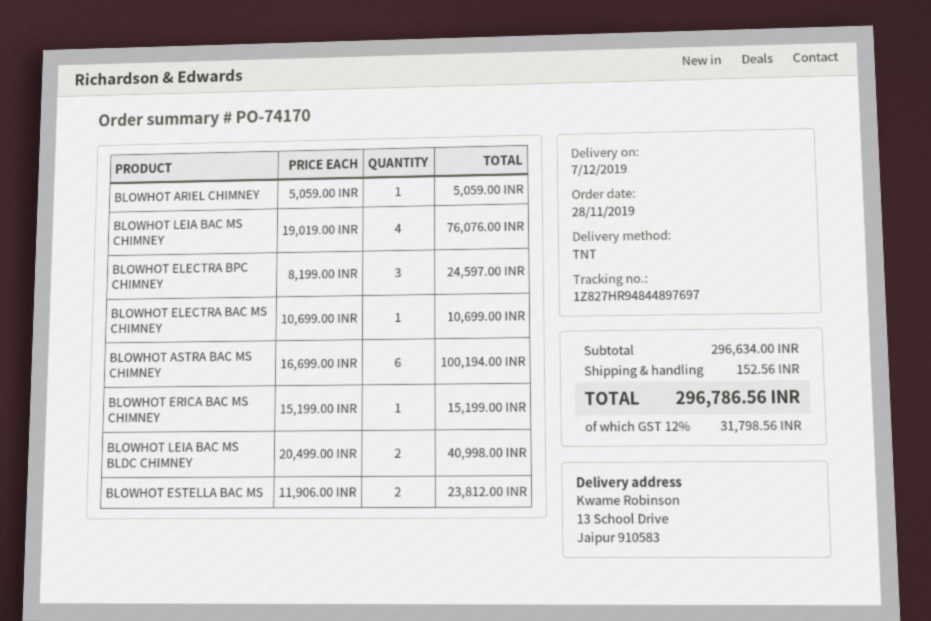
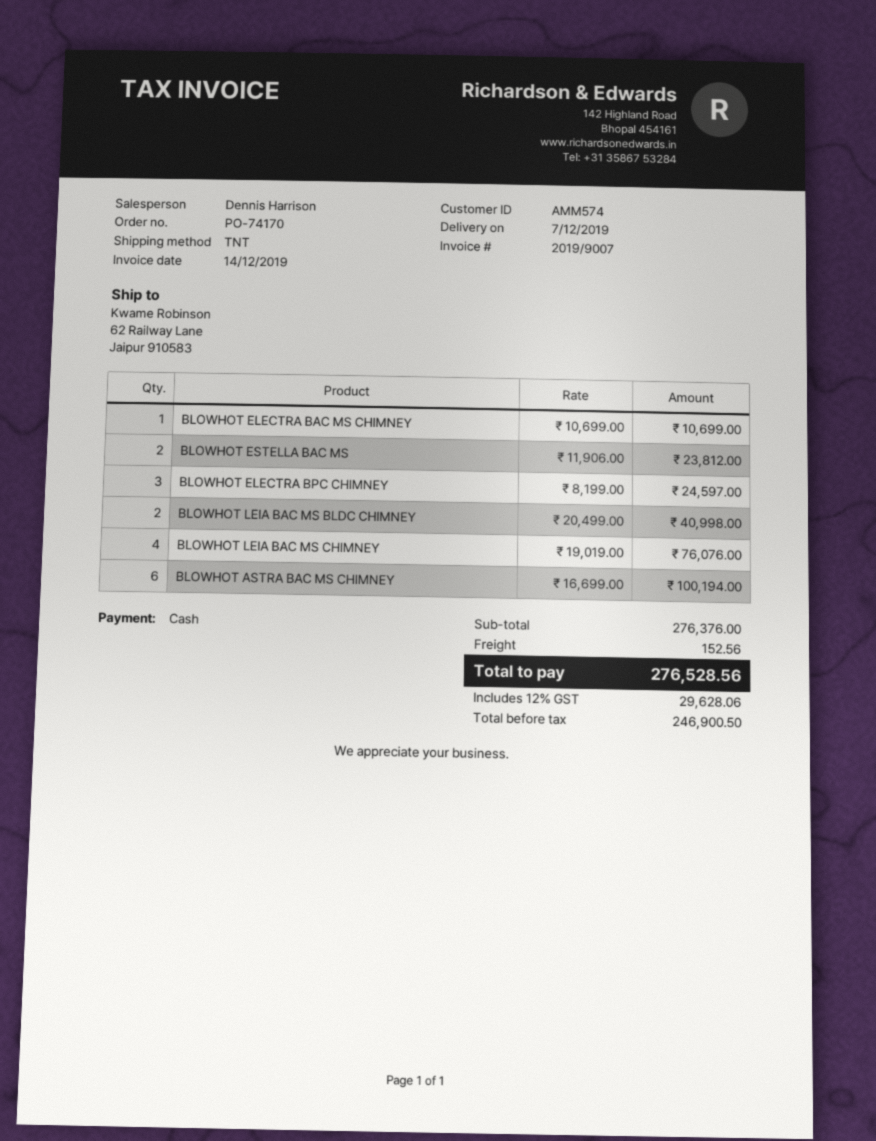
ship to: 13 School Drive, Jaipur 910583 -> 62 Railway Lane, Jaipur 910583
BLOWHOT ARIEL CHIMNEY: 1 x 5059.00 = 5059.00 -> none
BLOWHOT ERICA BAC MS CHIMNEY: 1 x 15199.00 = 15199.00 -> none
subtotal: 296634.00 -> 276376.00
tax: 12% = 31798.56 -> 12% = 29628.06
total: 296786.56 -> 276528.56

